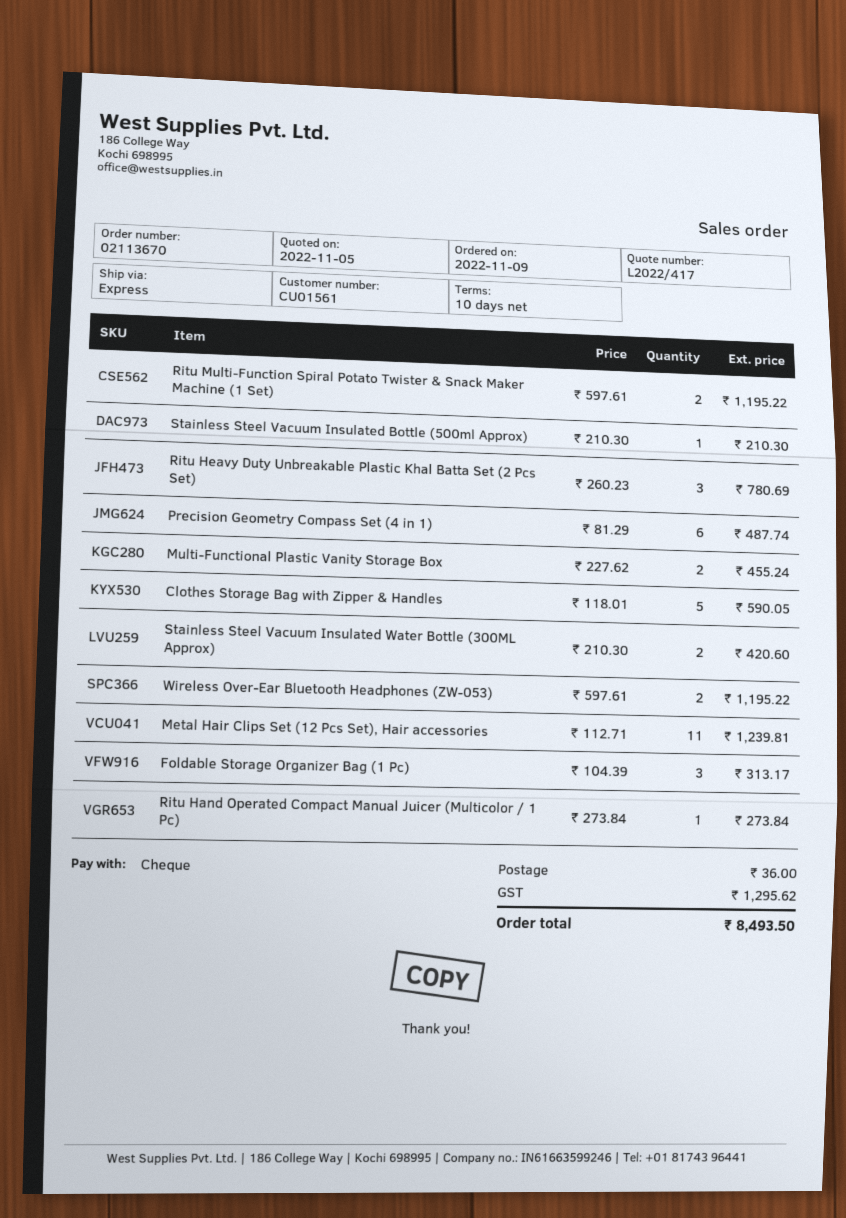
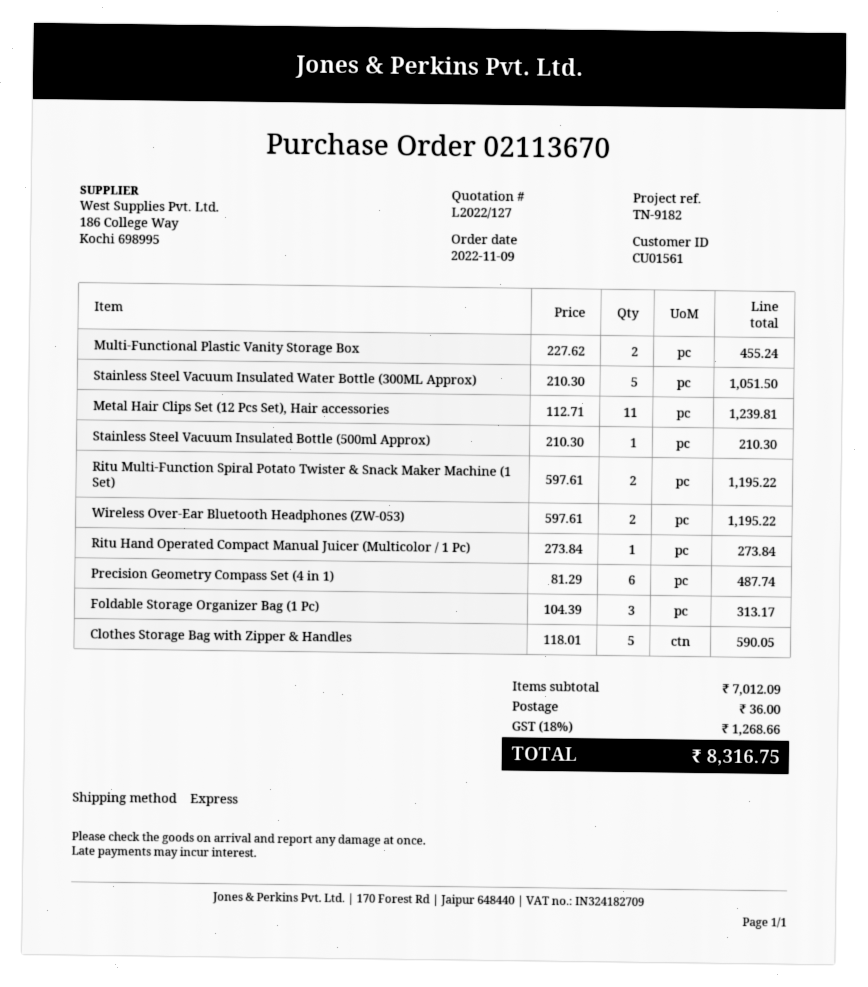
quote number: L2022/417 -> L2022/127
Ritu Heavy Duty Unbreakable Plastic Khal Batta Set (2 Pcs Set): 3 x 260.23 = 780.69 -> none
Stainless Steel Vacuum Insulated Water Bottle (300ML Approx): 2 x 210.30 = 420.60 -> 5 x 210.30 = 1051.50
tax: 1295.62 -> 1268.66
total: 8493.50 -> 8316.75

